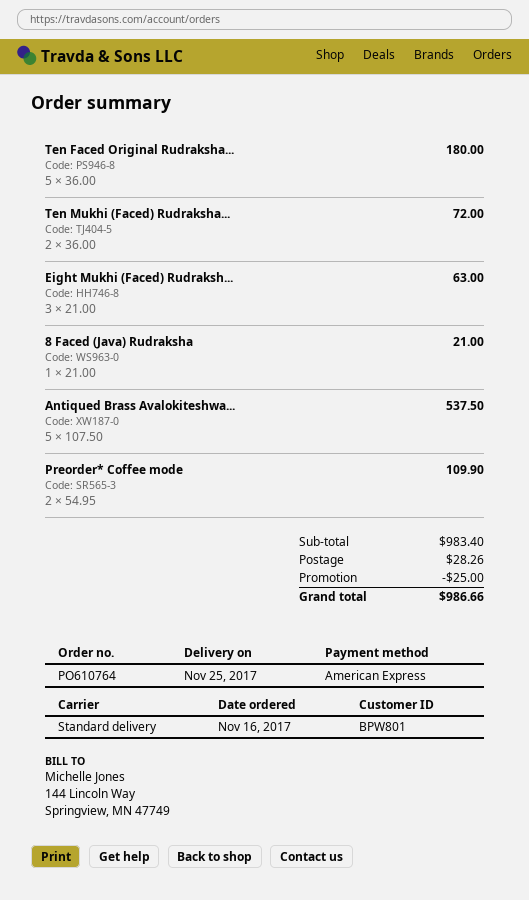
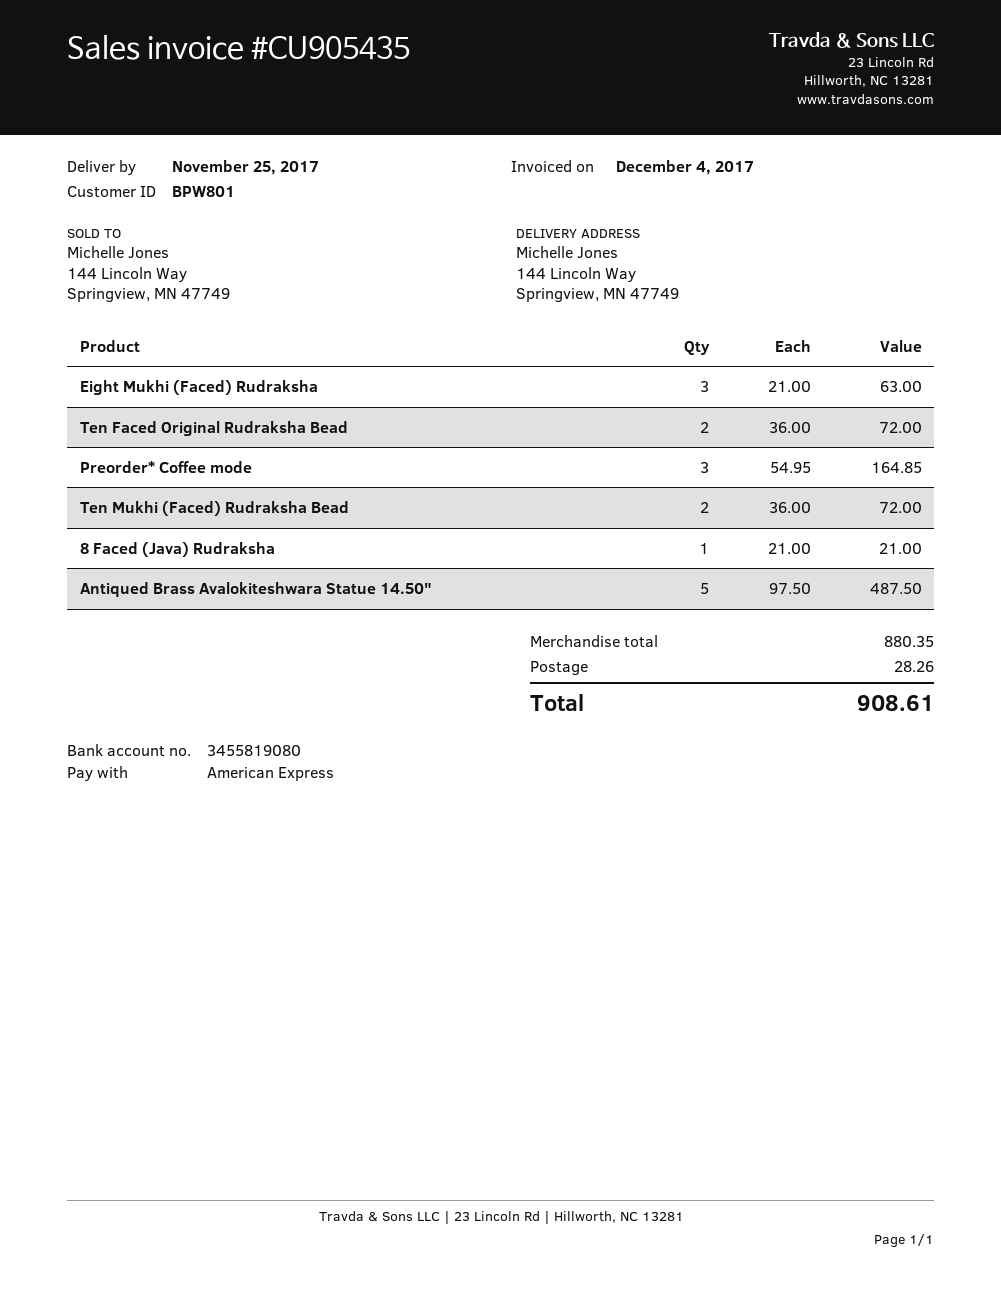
Ten Faced Original Rudraksha...: 5 x 36.00 = 180.00 -> 2 x 36.00 = 72.00
Antiqued Brass Avalokiteshwa...: 5 x 107.50 = 537.50 -> 5 x 97.50 = 487.50
Preorder* Coffee mode: 2 x 54.95 = 109.90 -> 3 x 54.95 = 164.85
subtotal: 983.40 -> 880.35
discount: 25.00 -> none
total: 986.66 -> 908.61

